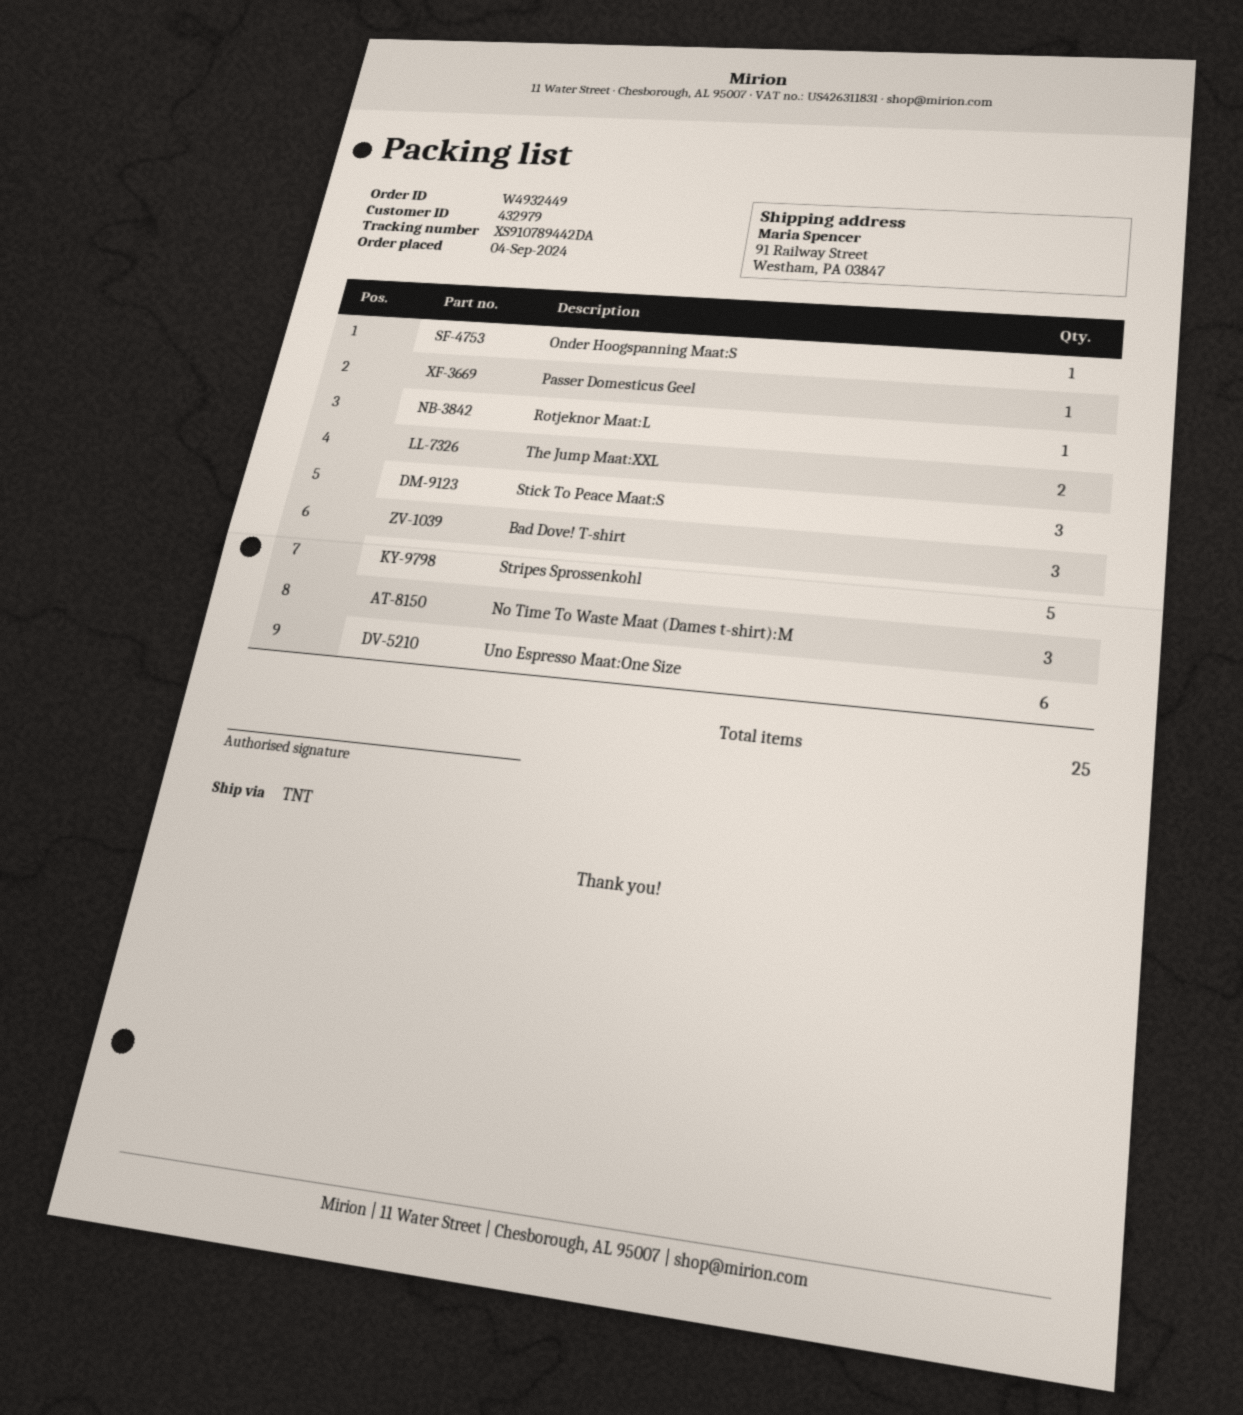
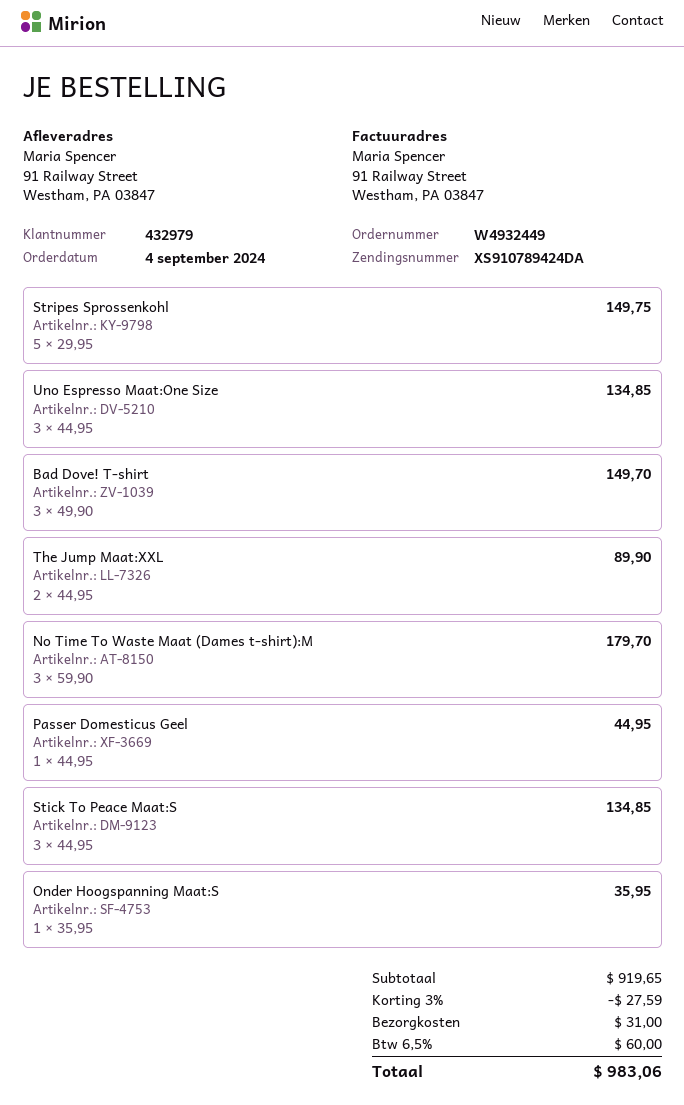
tracking number: XS910789442DA -> XS910789424DA
Rotjeknor Maat:L: 1 -> none
Uno Espresso Maat:One Size: 6 -> 3

